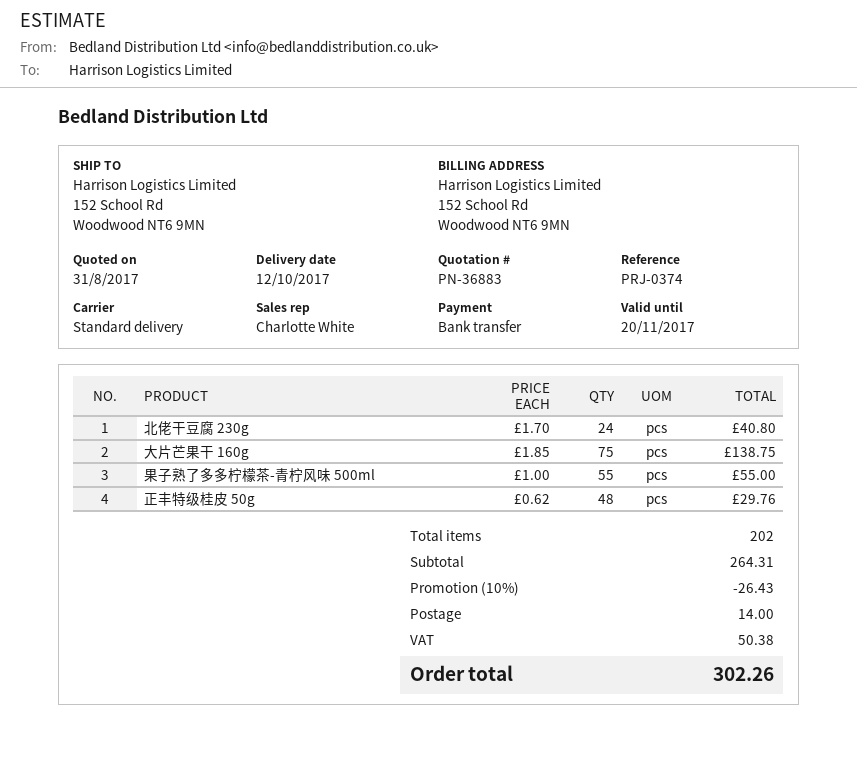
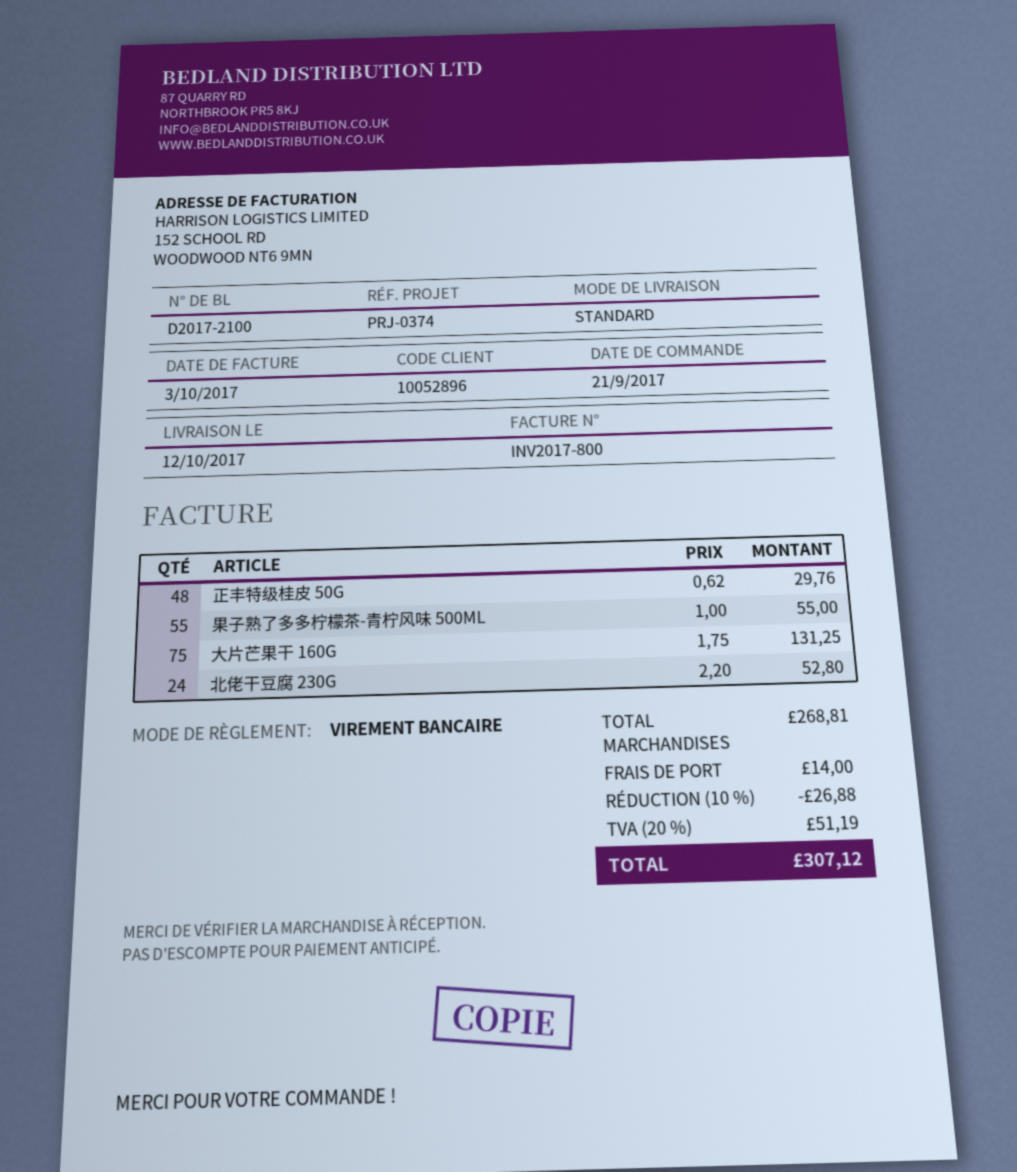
北佬干豆腐 230g: 24 x 1.70 = 40.80 -> 24 x 2.20 = 52.80
大片芒果干 160g: 75 x 1.85 = 138.75 -> 75 x 1.75 = 131.25
subtotal: 264.31 -> 268.81
discount: 10% = 26.43 -> 10% = 26.88
tax: 50.38 -> 51.19
total: 302.26 -> 307.12

